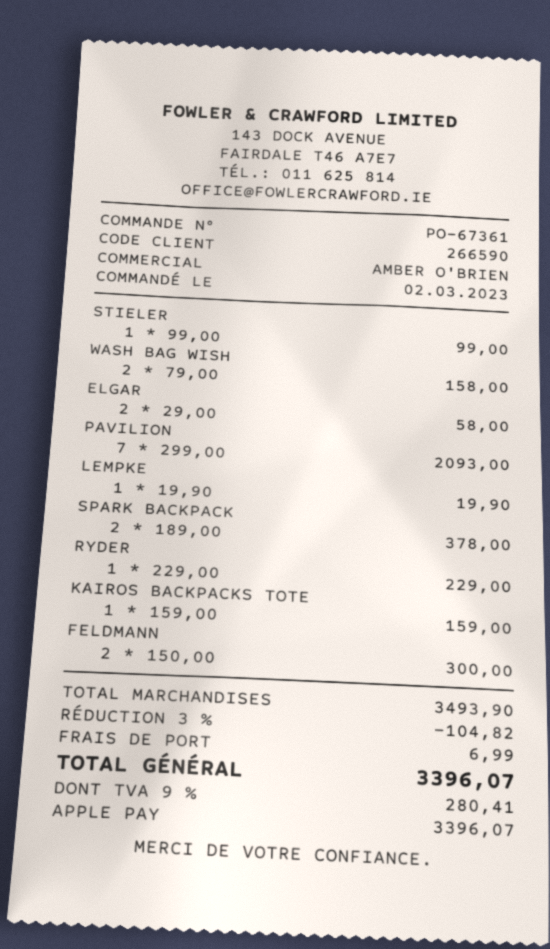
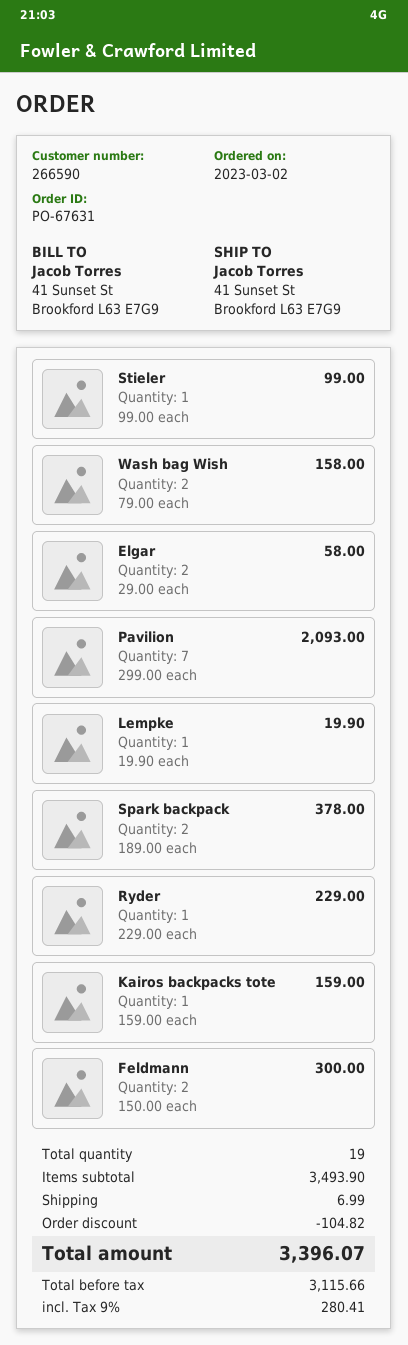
order number: PO-67361 -> PO-67631

